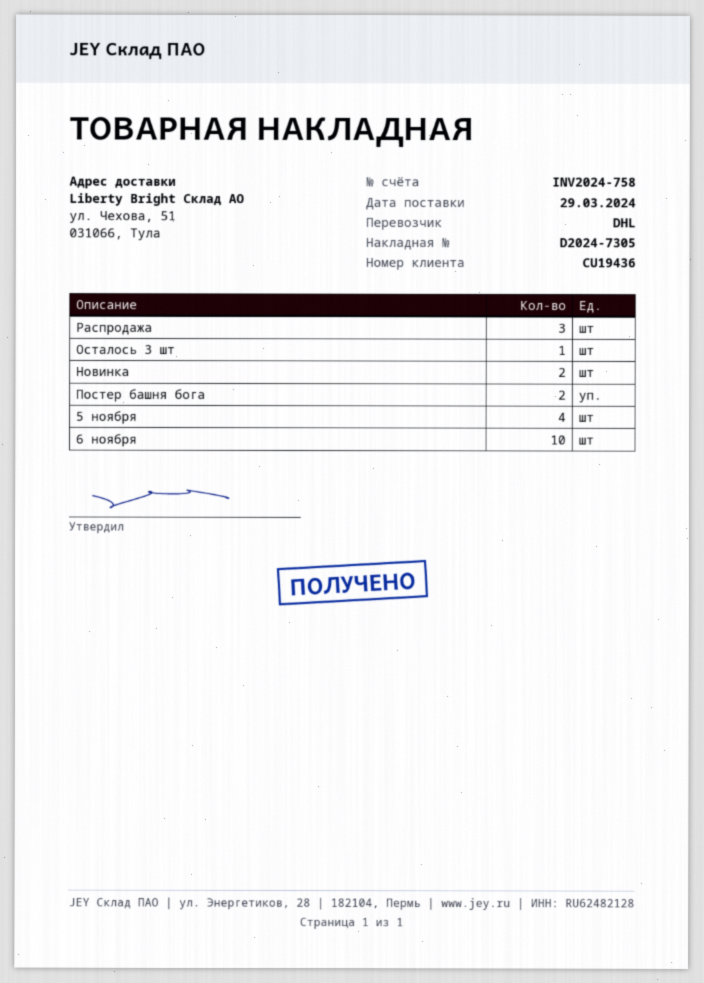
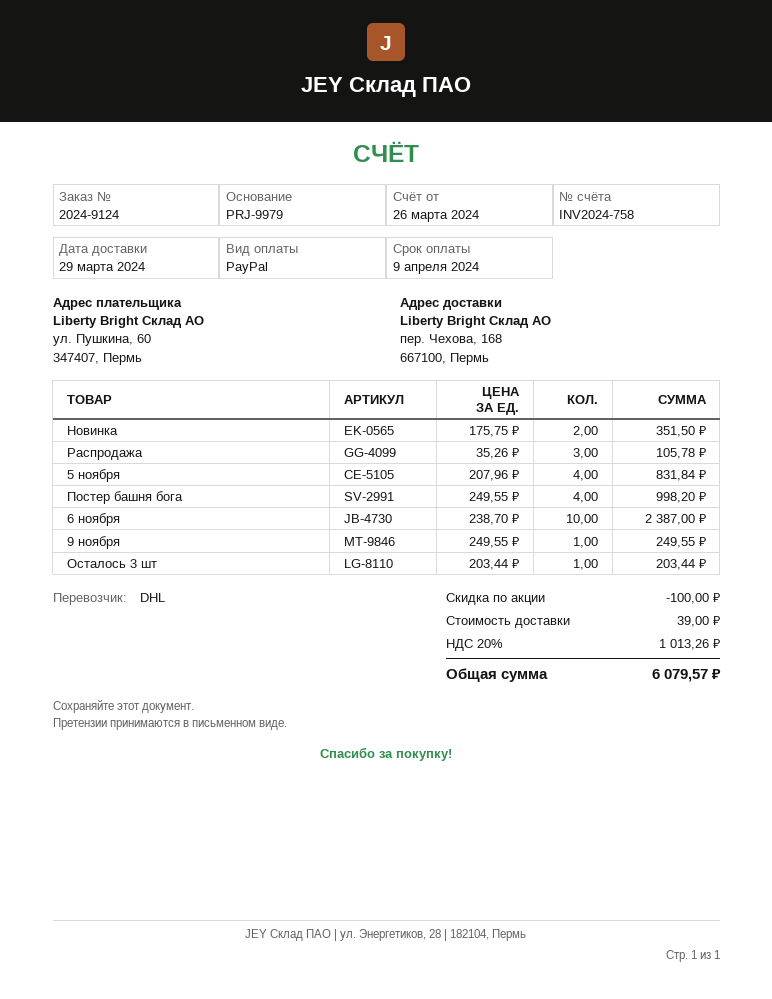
ship to: ул. Чехова, 51, 031066, Тула -> пер. Чехова, 168, 667100, Пермь
Постер башня бога: 2 -> 4
9 ноября: none -> 1

